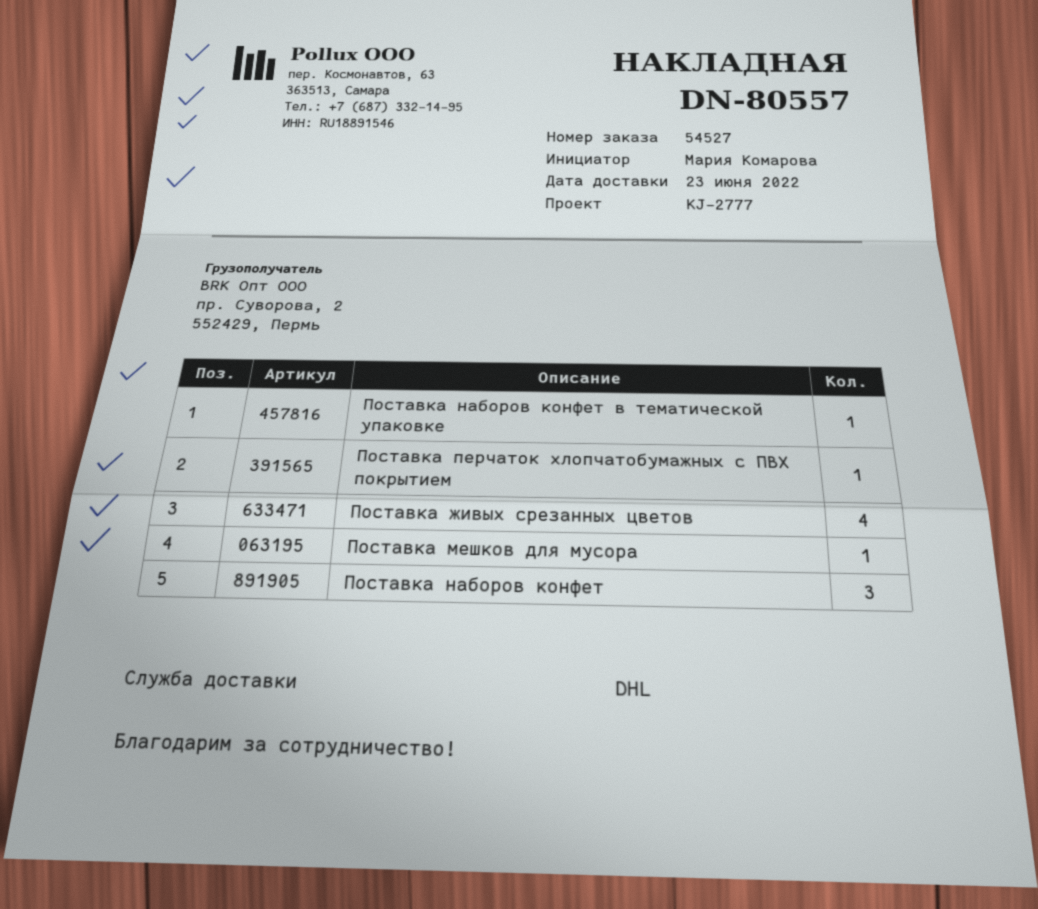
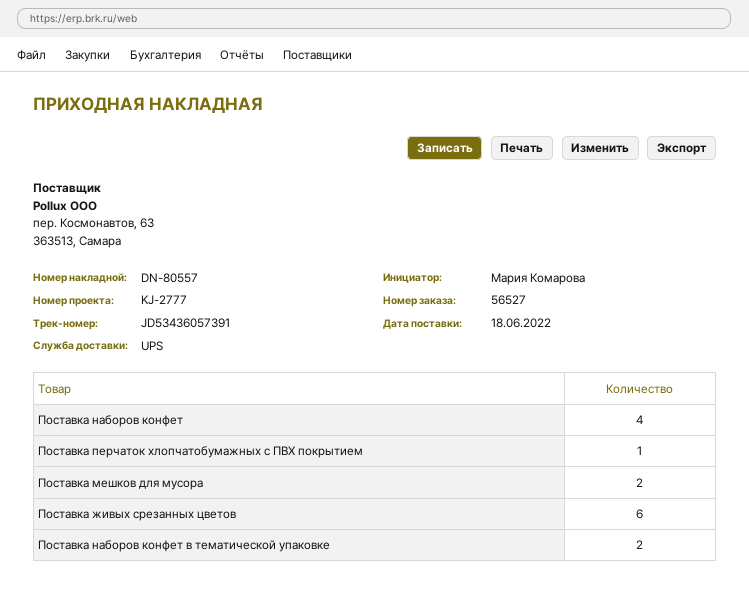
order number: 54527 -> 56527
delivery date: 2022-06-23 -> 2022-06-18
shipping method: DHL -> UPS
Поставка наборов конфет в тематической упаковке: 1 -> 2
Поставка живых срезанных цветов: 4 -> 6
Поставка мешков для мусора: 1 -> 2
Поставка наборов конфет: 3 -> 4

